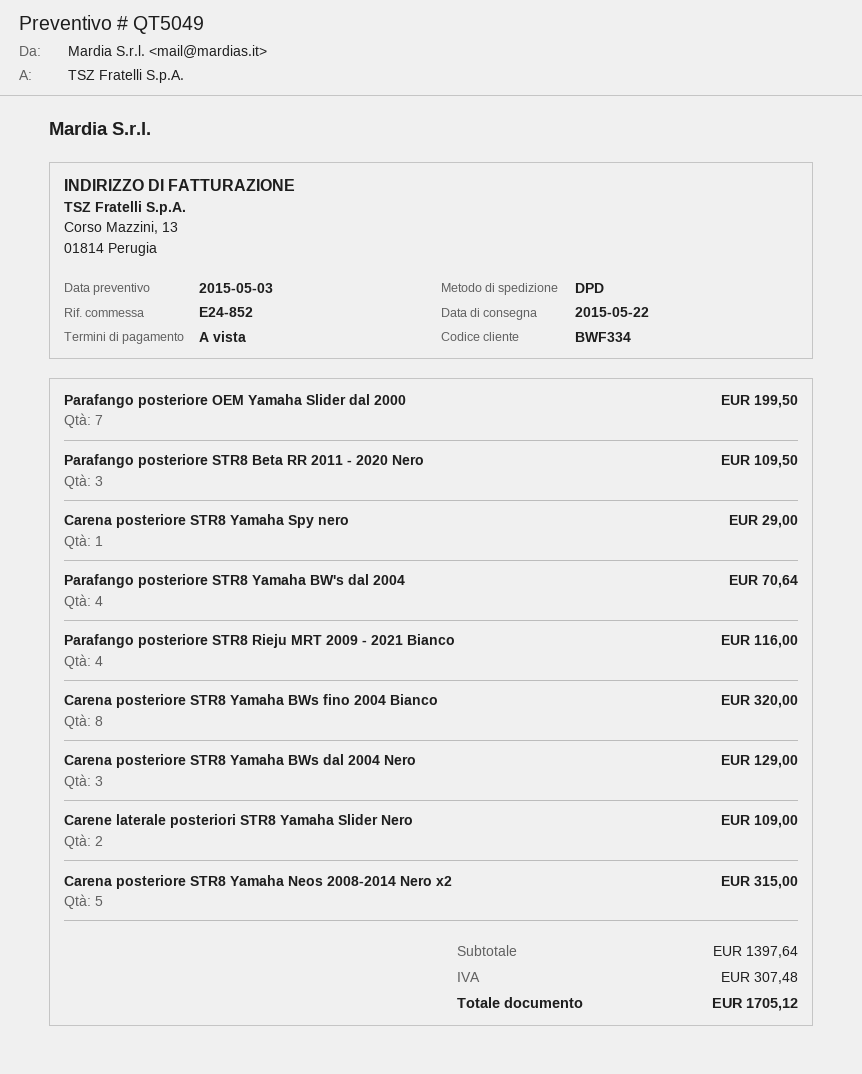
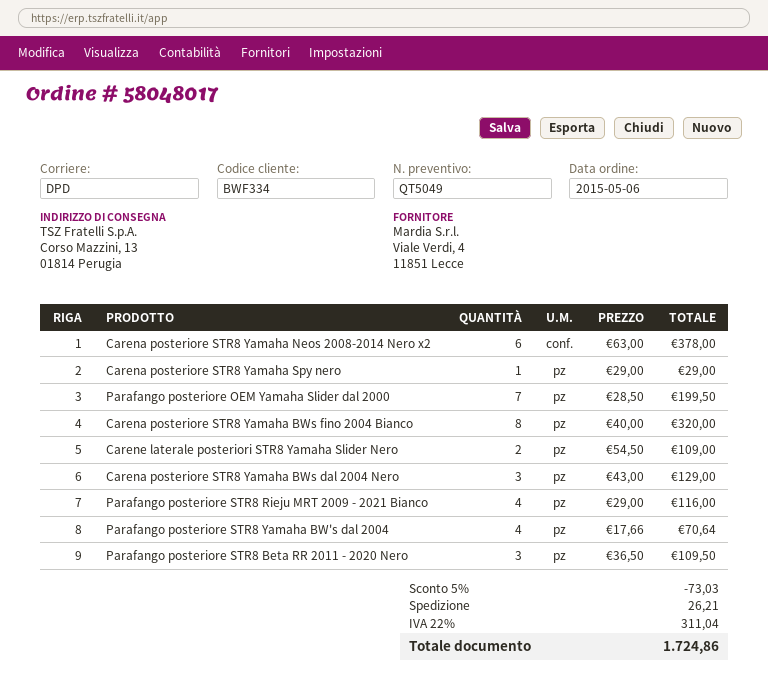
Carena posteriore STR8 Yamaha Neos 2008-2014 Nero x2: 5 for 315.00 -> 6 for 378.00
discount: none -> 5% = 73.03
shipping: none -> 26.21
tax: 307.48 -> 311.04
total: 1705.12 -> 1724.86

